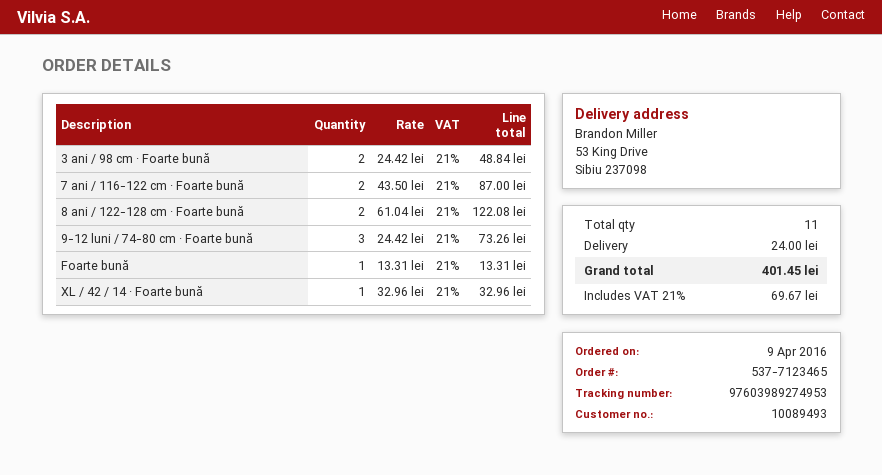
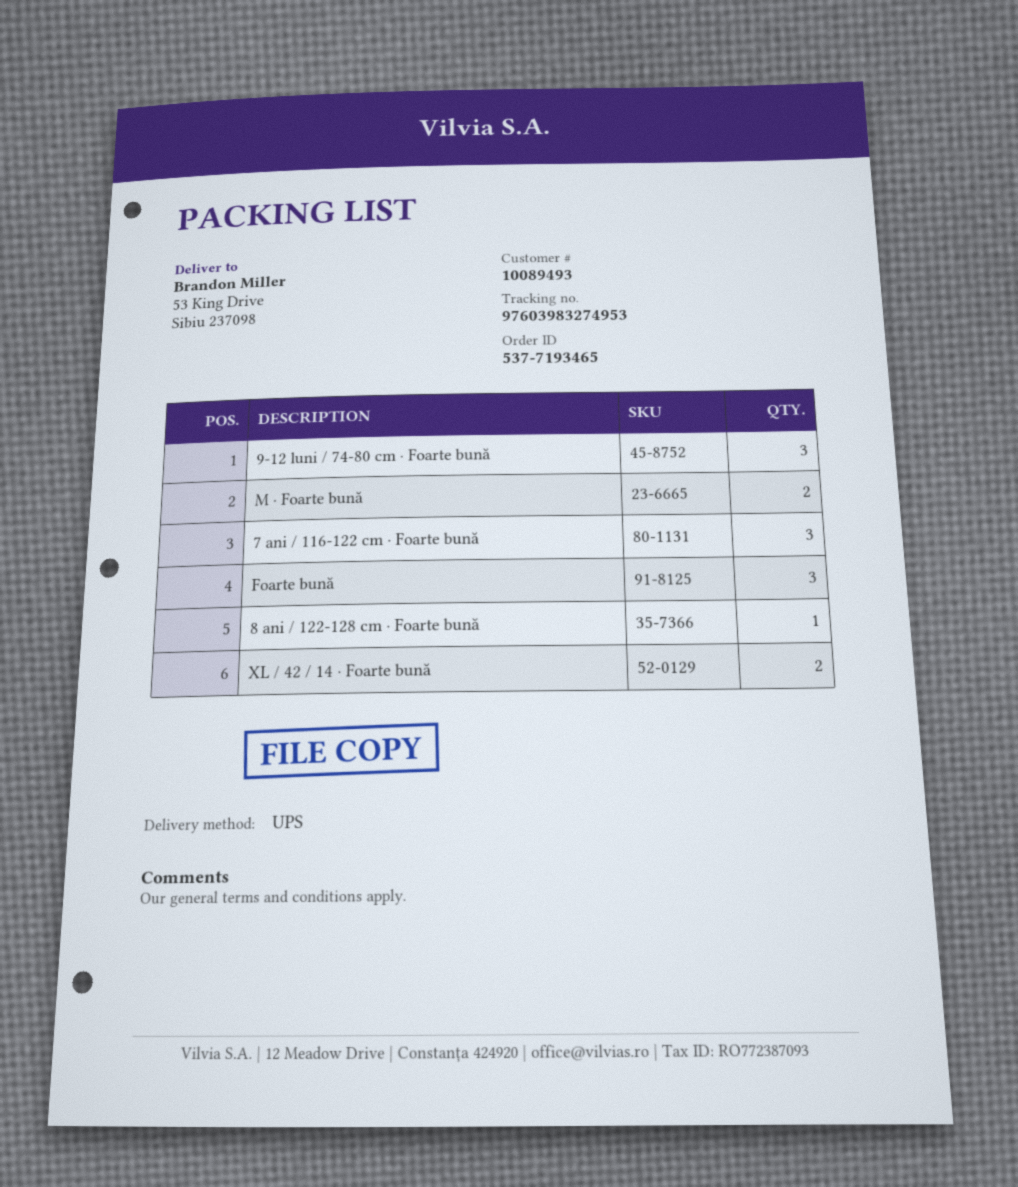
order number: 537-7123465 -> 537-7193465
tracking number: 97603989274953 -> 97603983274953
3 ani / 98 cm · Foarte bună: 2 -> none
7 ani / 116-122 cm · Foarte bună: 2 -> 3
8 ani / 122-128 cm · Foarte bună: 2 -> 1
Foarte bună: 1 -> 3
XL / 42 / 14 · Foarte bună: 1 -> 2
M · Foarte bună: none -> 2

